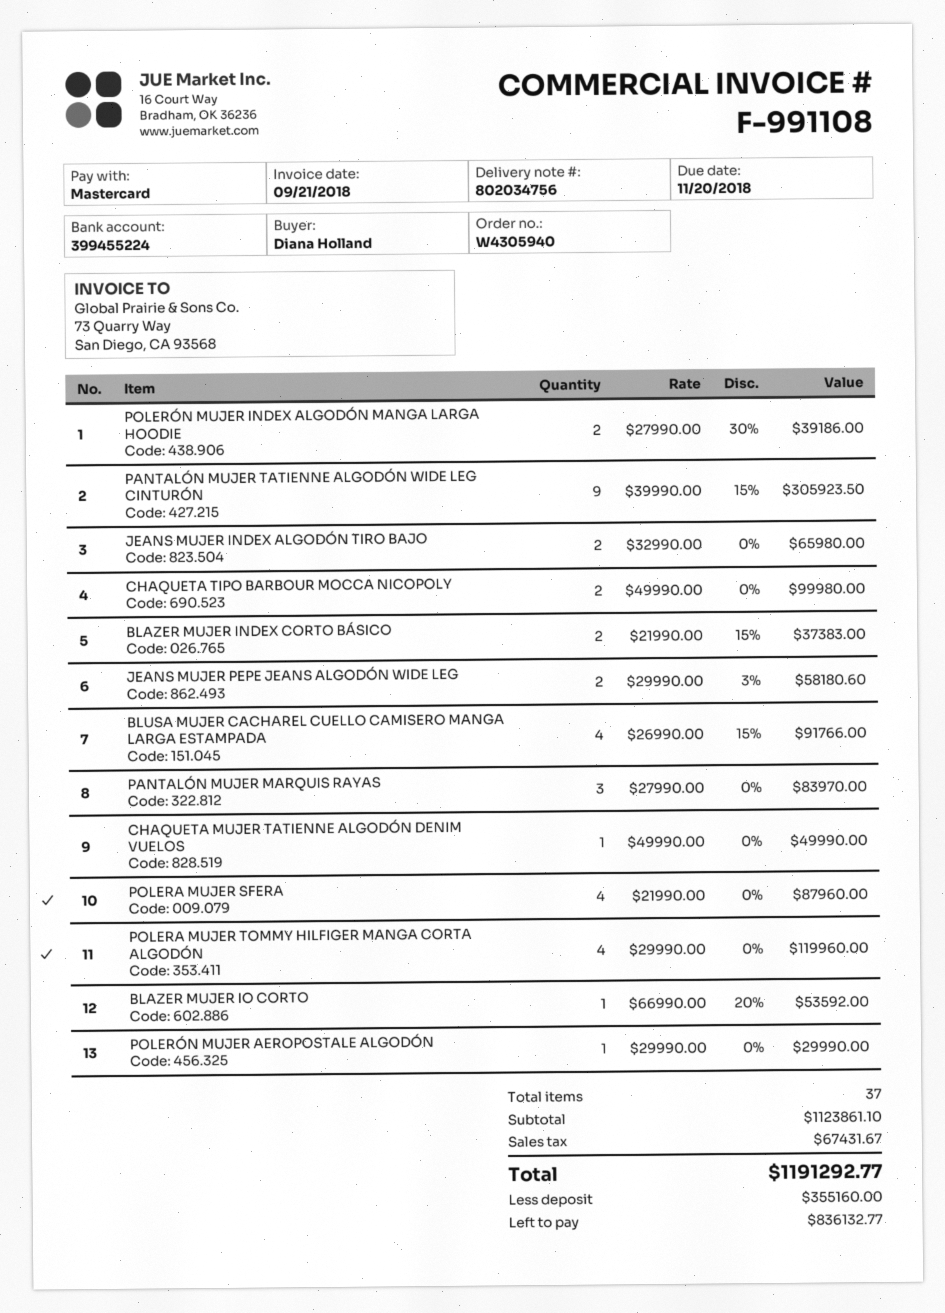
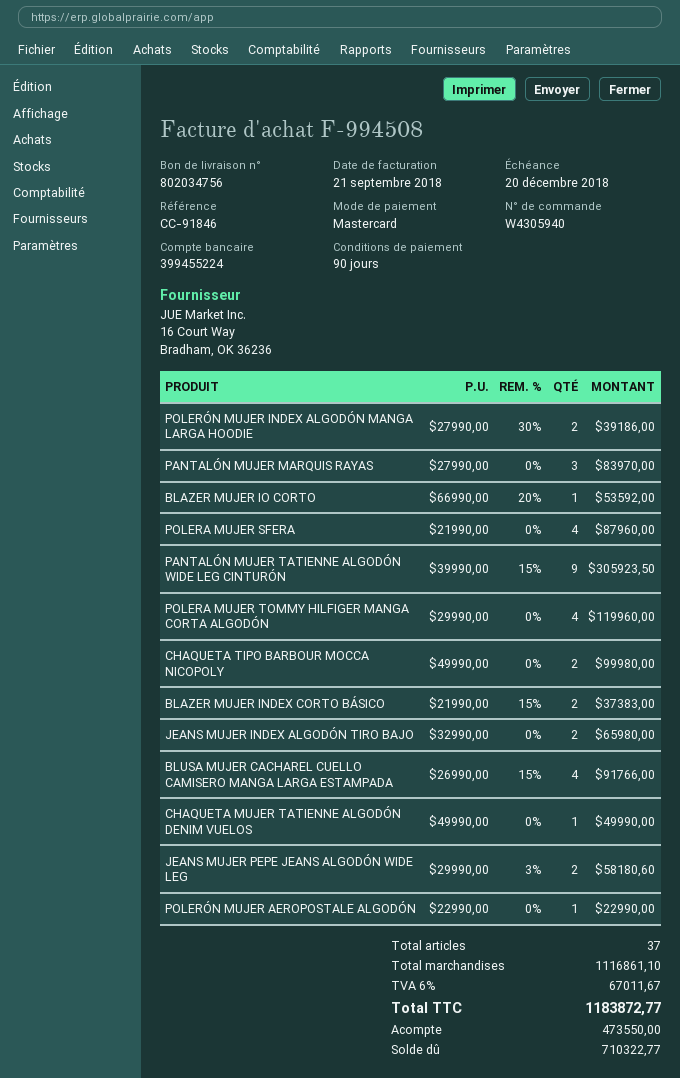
invoice number: F-991108 -> F-994508
due date: 2018-11-20 -> 2018-12-20
POLERÓN MUJER AEROPOSTALE ALGODÓN: 1 x 29990.00 = 29990.00 -> 1 x 22990.00 = 22990.00
subtotal: 1123861.10 -> 1116861.10
tax: 67431.67 -> 67011.67
total: 1191292.77 -> 1183872.77
deposit: 355160.00 -> 473550.00
balance: 836132.77 -> 710322.77

